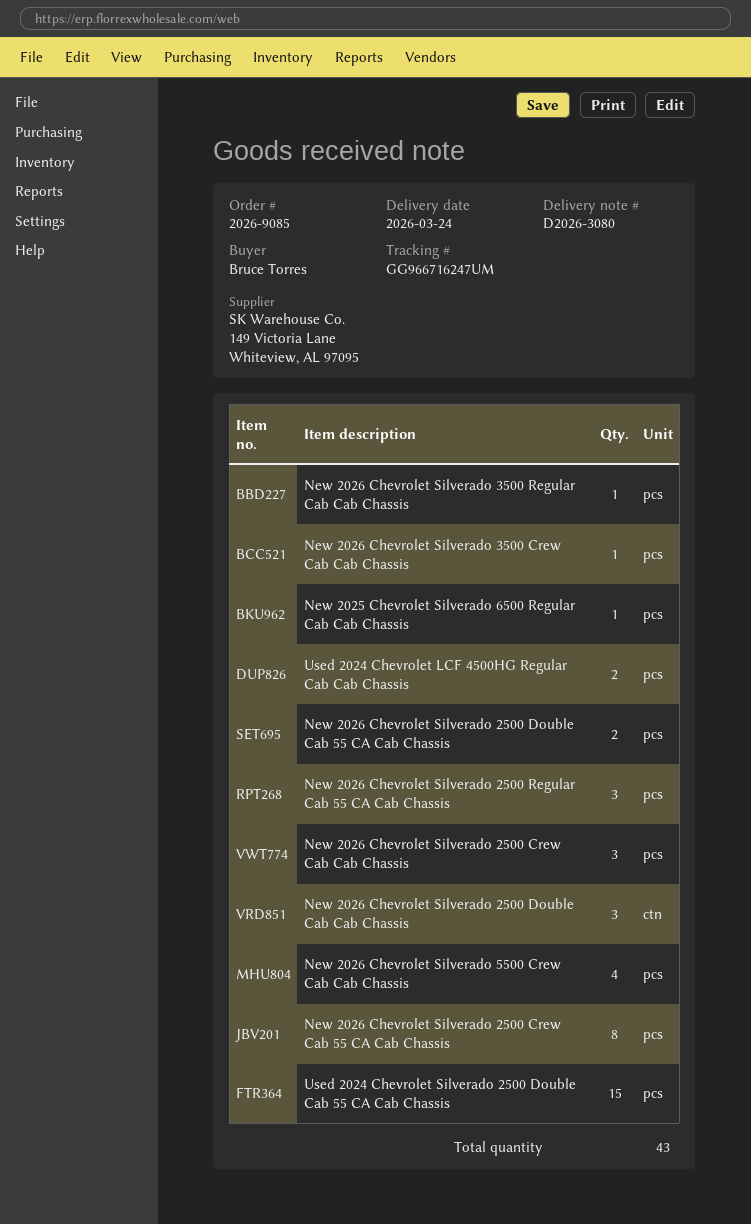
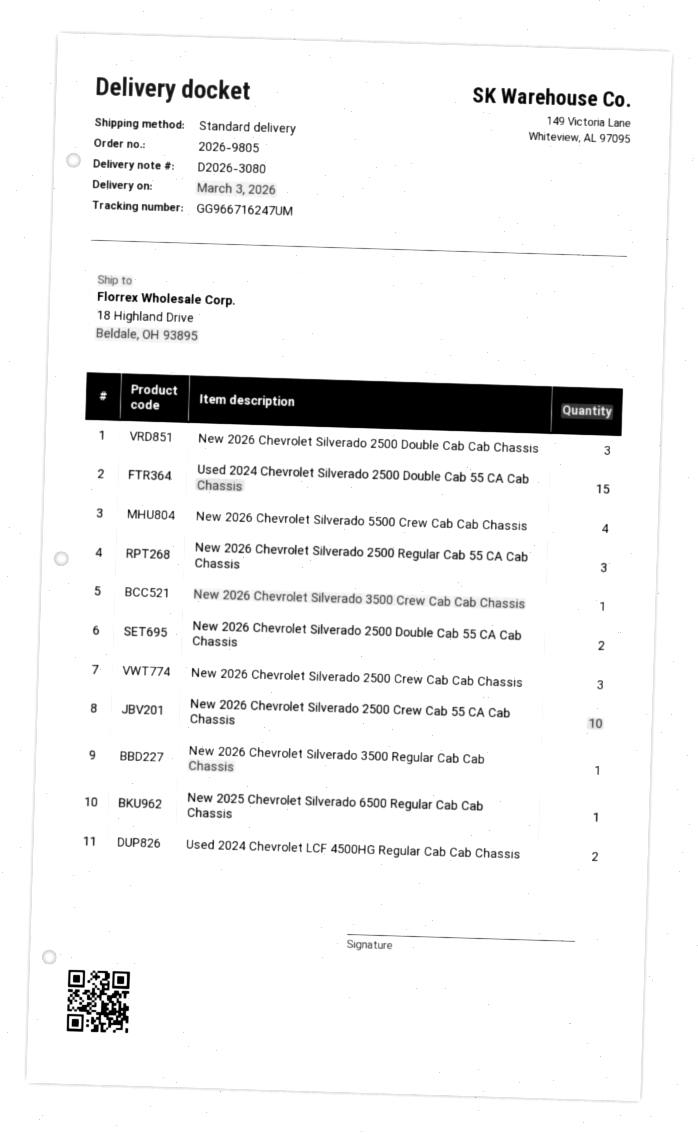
order number: 2026-9085 -> 2026-9805
delivery date: 2026-03-24 -> 2026-03-03
New 2026 Chevrolet Silverado 2500 Crew Cab 55 CA Cab Chassis: 8 -> 10

